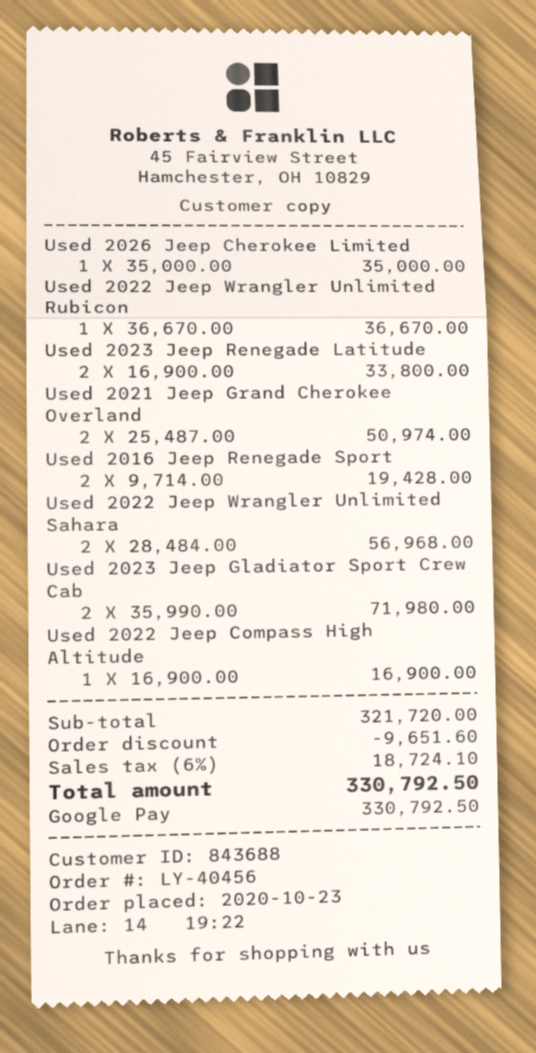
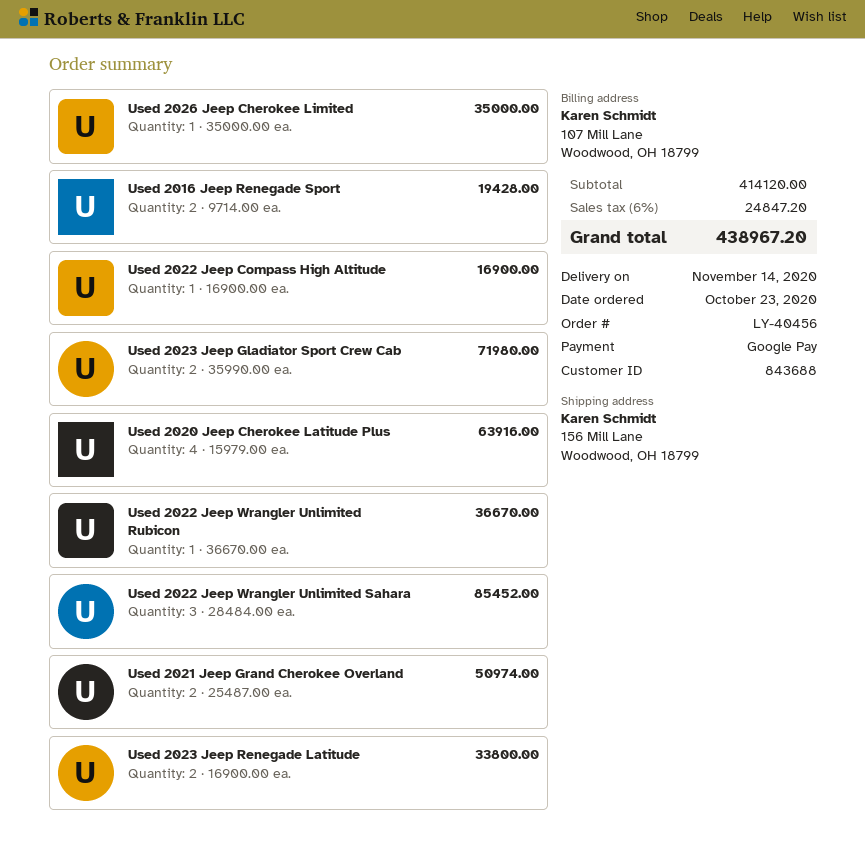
Used 2022 Jeep Wrangler Unlimited Sahara: 2 x 28484.00 = 56968.00 -> 3 x 28484.00 = 85452.00
Used 2020 Jeep Cherokee Latitude Plus: none -> 4 x 15979.00 = 63916.00
subtotal: 321720.00 -> 414120.00
discount: 9651.60 -> none
tax: 6% = 18724.10 -> 6% = 24847.20
total: 330792.50 -> 438967.20

